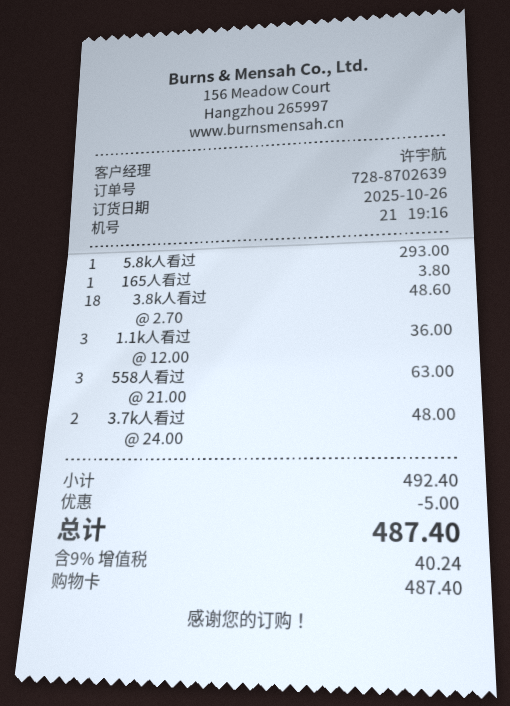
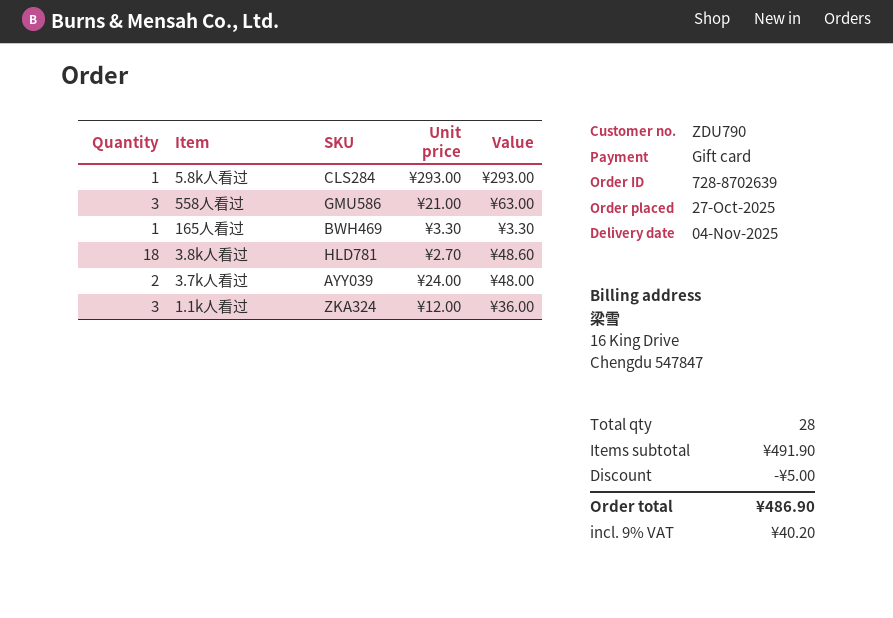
order date: 2025-10-26 -> 2025-10-27
165人看过: 1 x 3.80 = 3.80 -> 1 x 3.30 = 3.30
subtotal: 492.40 -> 491.90
tax: 9% = 40.24 -> 9% = 40.20
total: 487.40 -> 486.90

